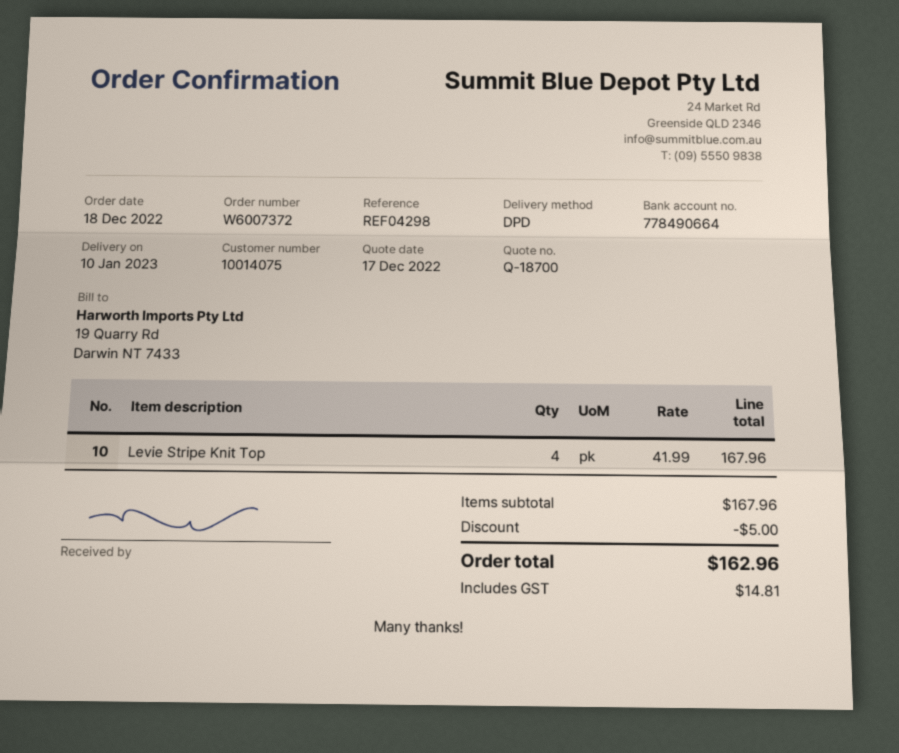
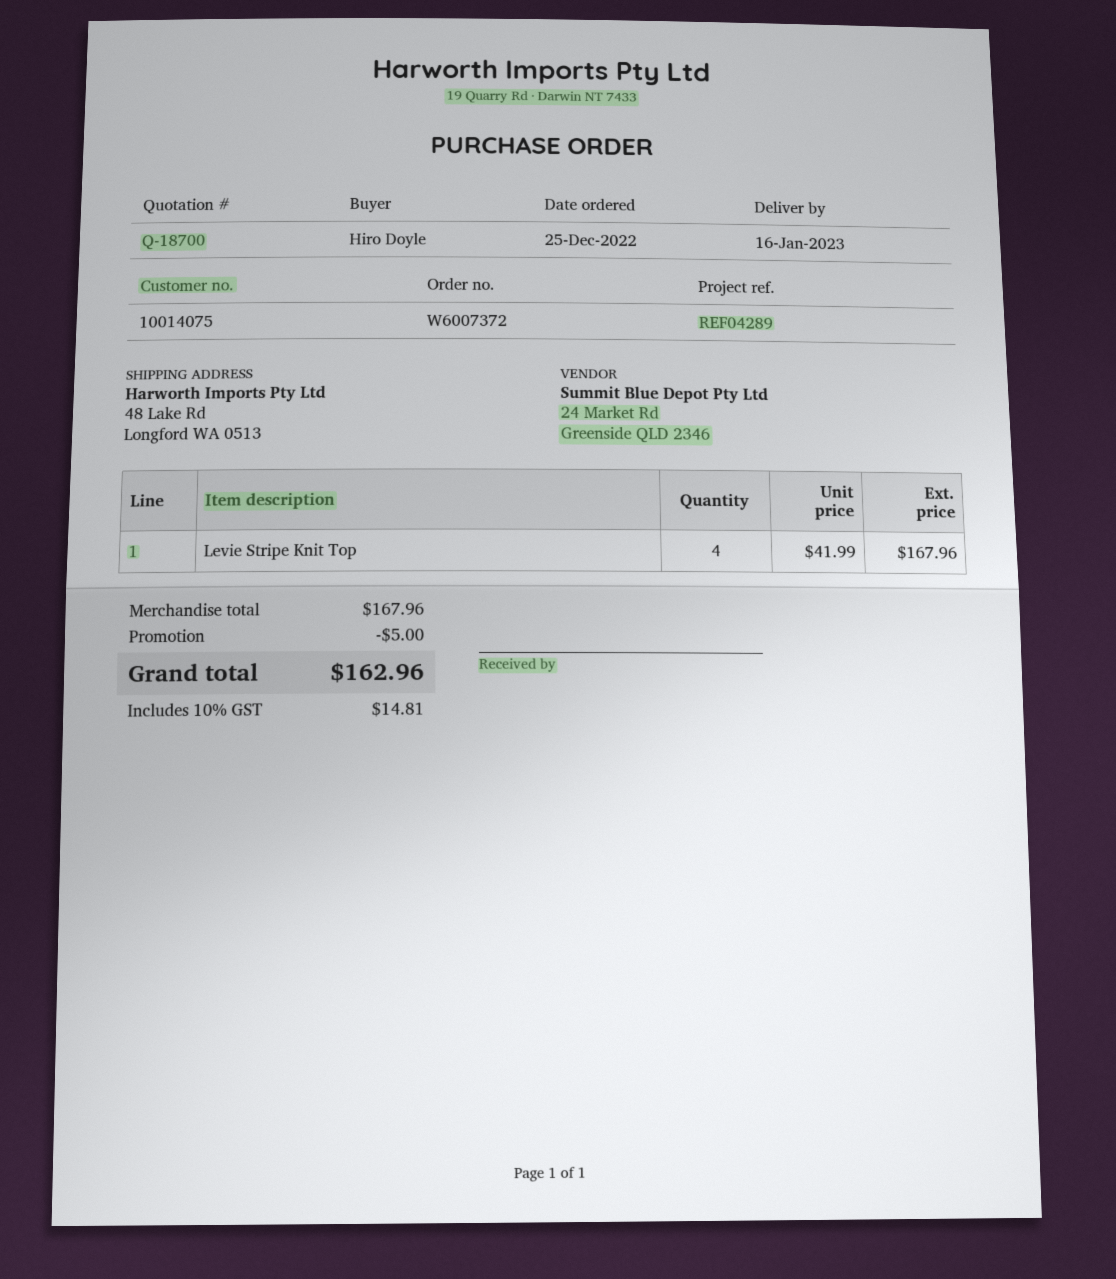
order date: 2022-12-18 -> 2022-12-25
delivery date: 2023-01-10 -> 2023-01-16
reference: REF04298 -> REF04289

